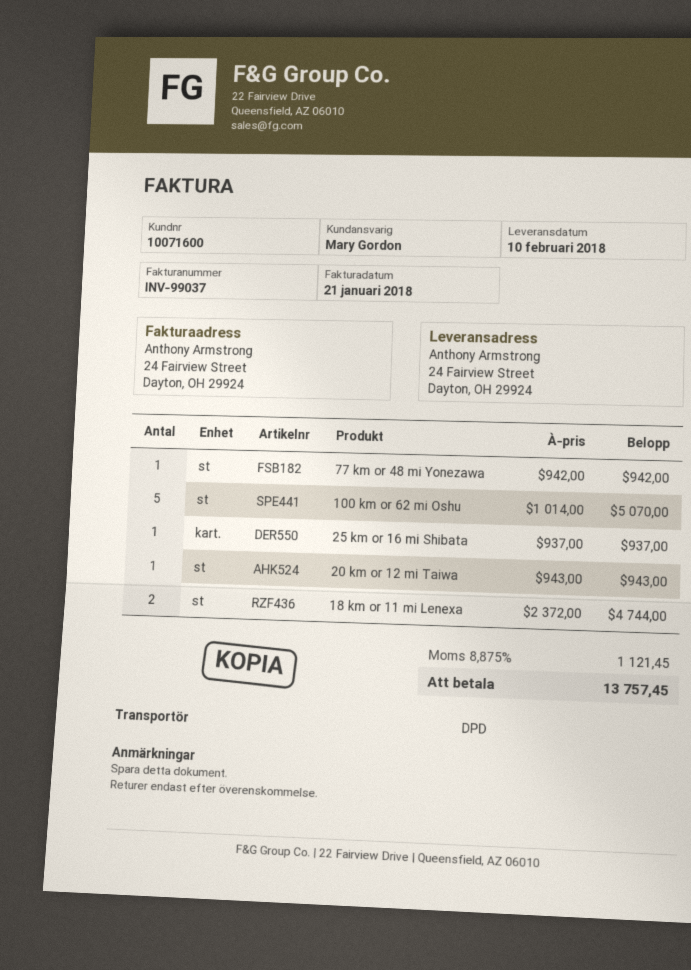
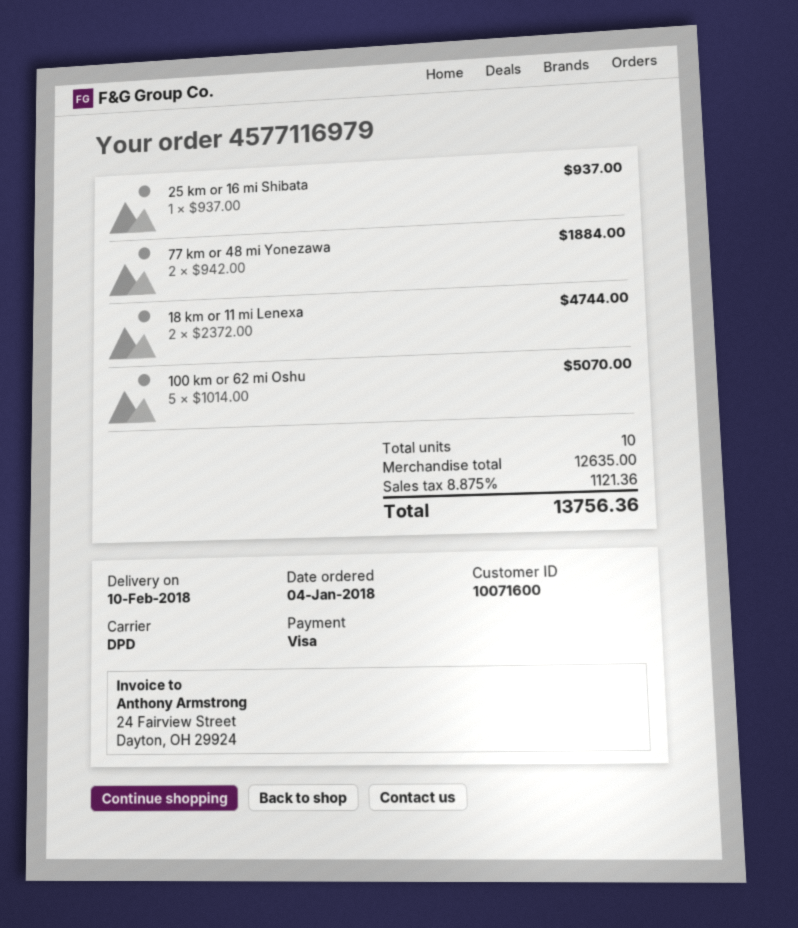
77 km or 48 mi Yonezawa: 1 x 942.00 = 942.00 -> 2 x 942.00 = 1884.00
20 km or 12 mi Taiwa: 1 x 943.00 = 943.00 -> none
tax: 8.875% = 1121.45 -> 8.875% = 1121.36
total: 13757.45 -> 13756.36

